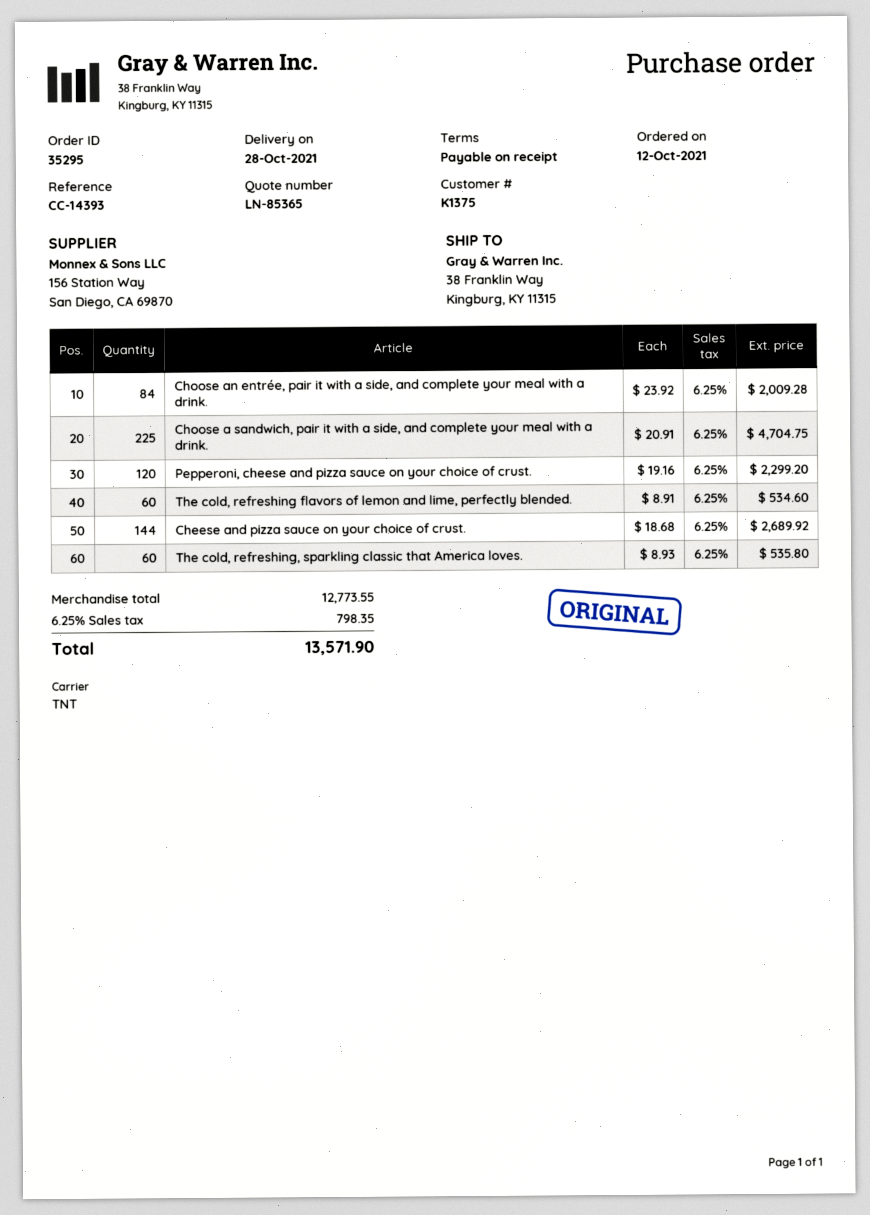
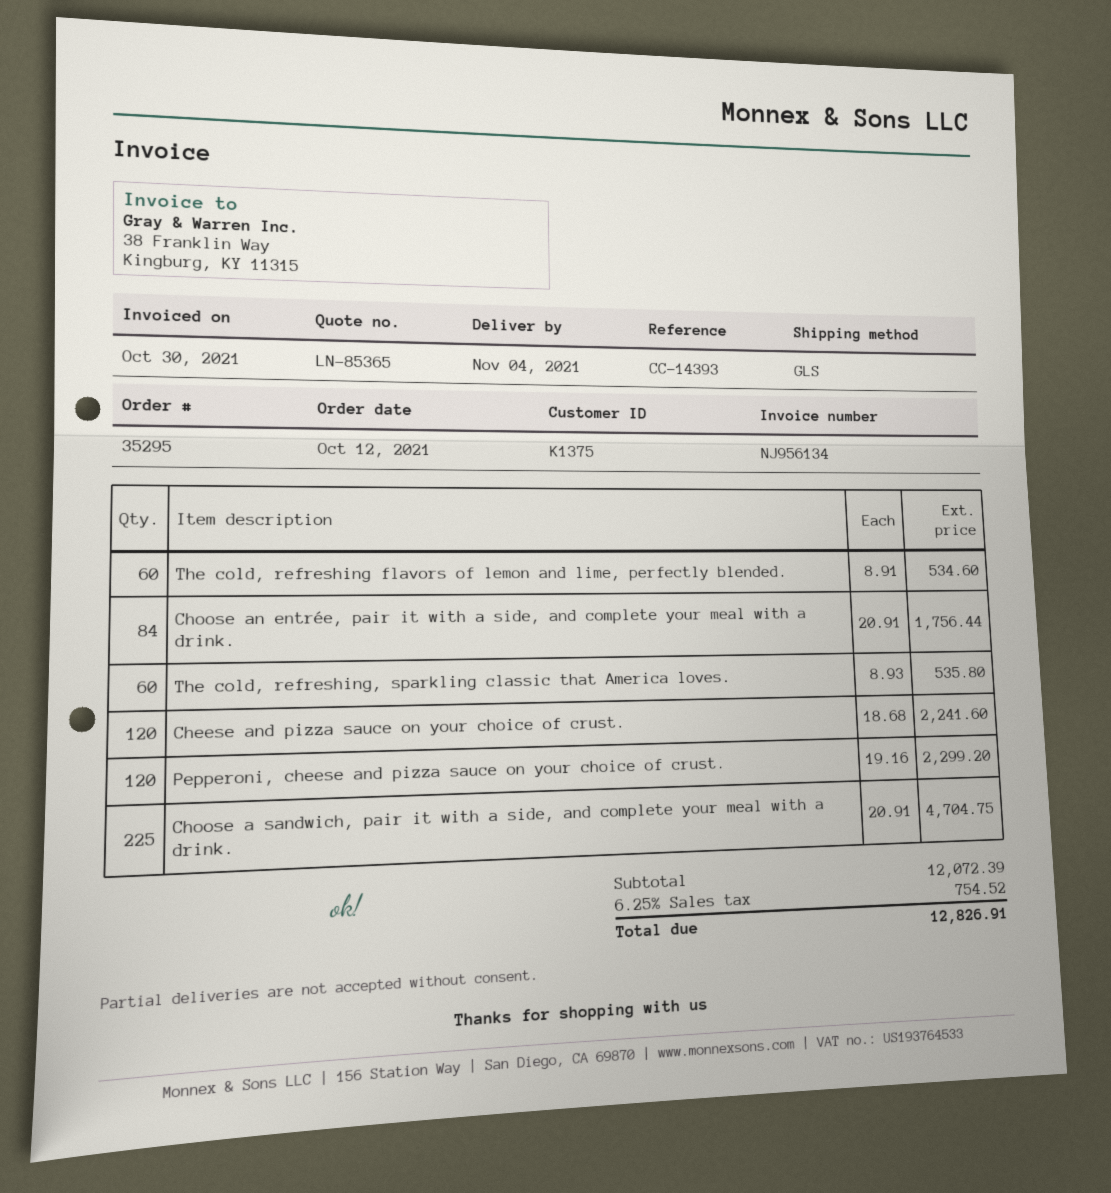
delivery date: 2021-10-28 -> 2021-11-04
shipping method: TNT -> GLS
Choose an entrée, pair it with a side, and complete your meal with a drink.: 84 x 23.92 = 2009.28 -> 84 x 20.91 = 1756.44
Cheese and pizza sauce on your choice of crust.: 144 x 18.68 = 2689.92 -> 120 x 18.68 = 2241.60
subtotal: 12773.55 -> 12072.39
tax: 6.25% = 798.35 -> 6.25% = 754.52
total: 13571.90 -> 12826.91

